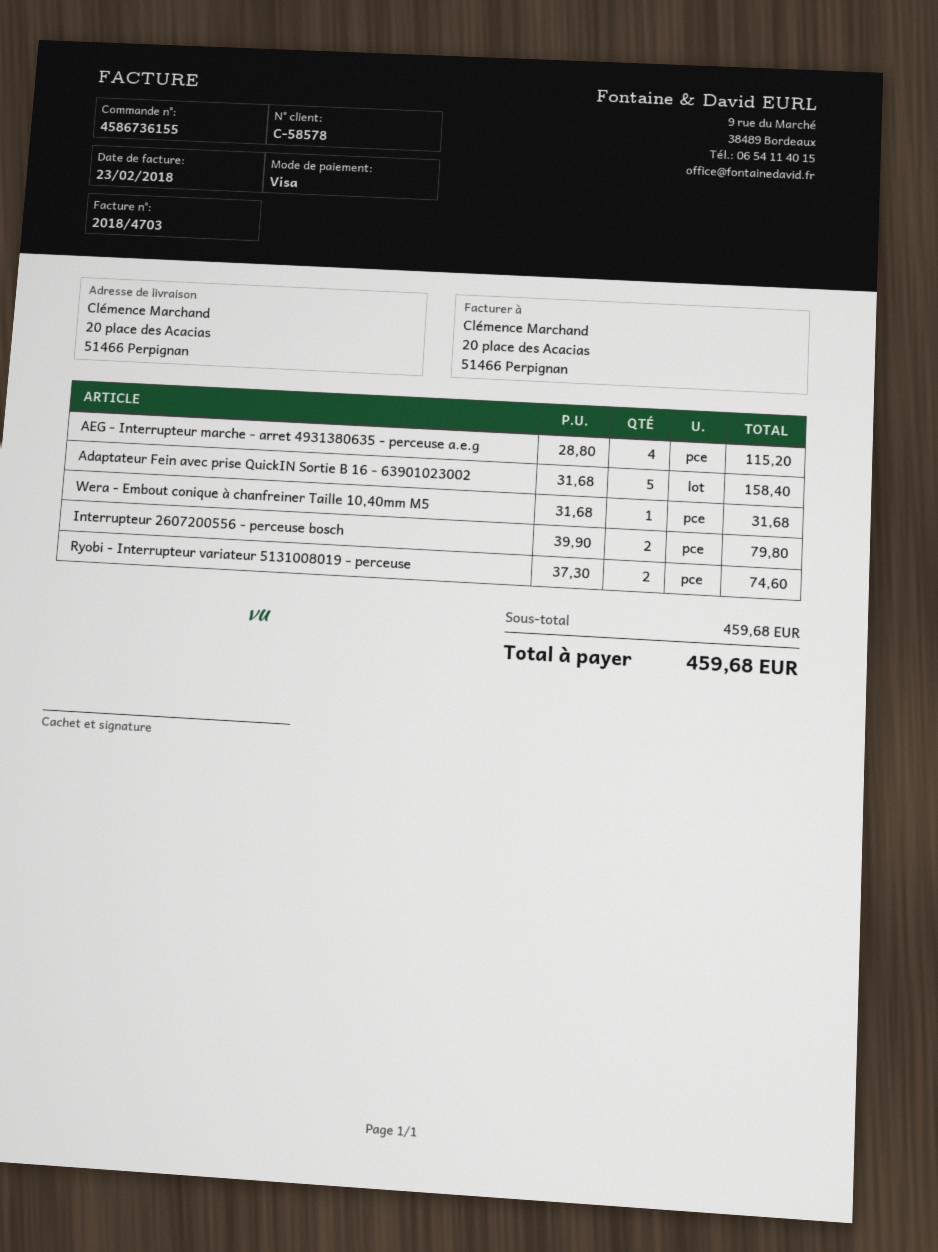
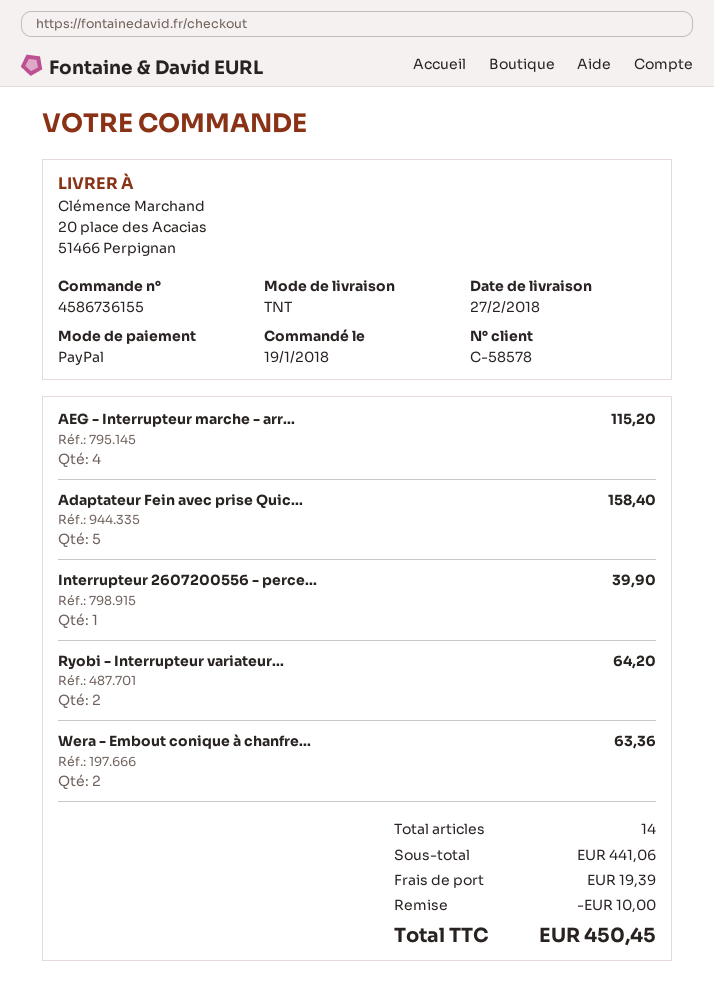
payment method: Visa -> PayPal
Wera - Embout conique à chanfreiner Taille 10,40mm M5: 1 for 31.68 -> 2 for 63.36
Interrupteur 2607200556 - perceuse bosch: 2 for 79.80 -> 1 for 39.90
Ryobi - Interrupteur variateur 5131008019 - perceuse: 2 for 74.60 -> 2 for 64.20
subtotal: 459.68 -> 441.06
discount: none -> 10.00
shipping: none -> 19.39
total: 459.68 -> 450.45

